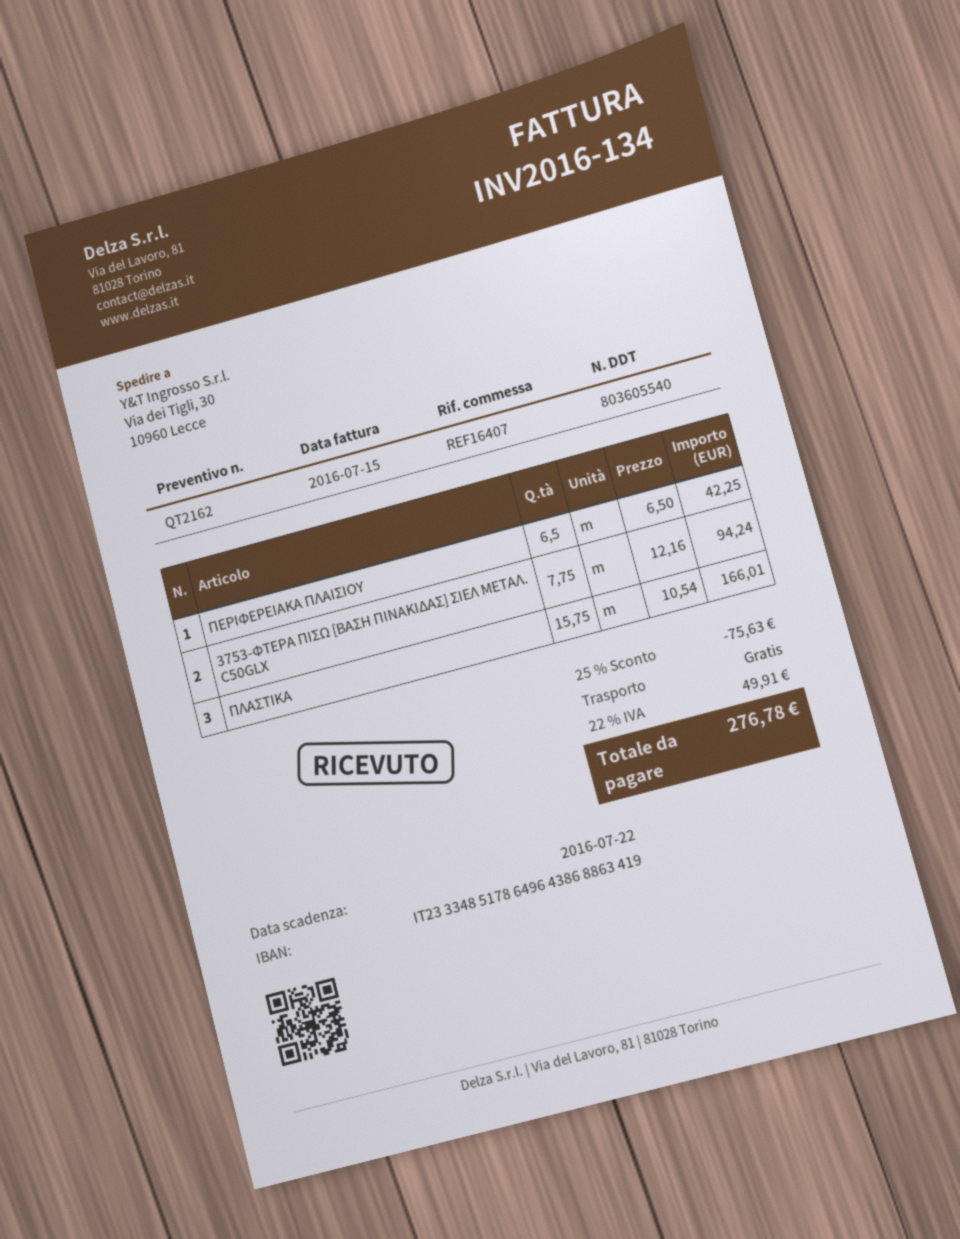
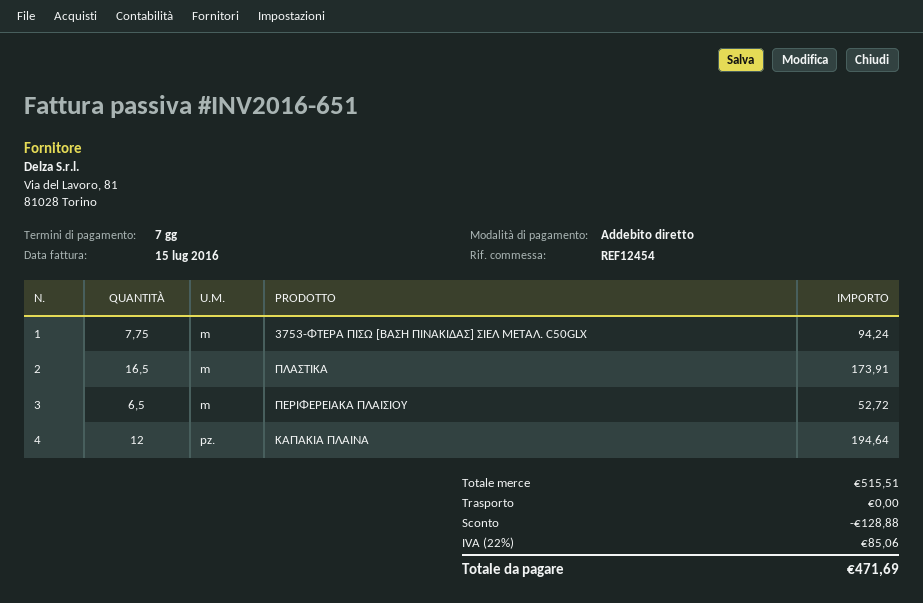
invoice number: INV2016-134 -> INV2016-651
reference: REF16407 -> REF12454
ΠΕΡΙΦΕΡΕΙΑΚΑ ΠΛΑΙΣΙΟΥ: 6.5 for 42.25 -> 6.5 for 52.72
ΠΛΑΣΤΙΚΑ: 15.75 for 166.01 -> 16.5 for 173.91
ΚΑΠΑΚΙΑ ΠΛΑΙΝΑ: none -> 12 for 194.64
discount: 75.63 -> 128.88
tax: 22% = 49.91 -> 22% = 85.06
total: 276.78 -> 471.69

